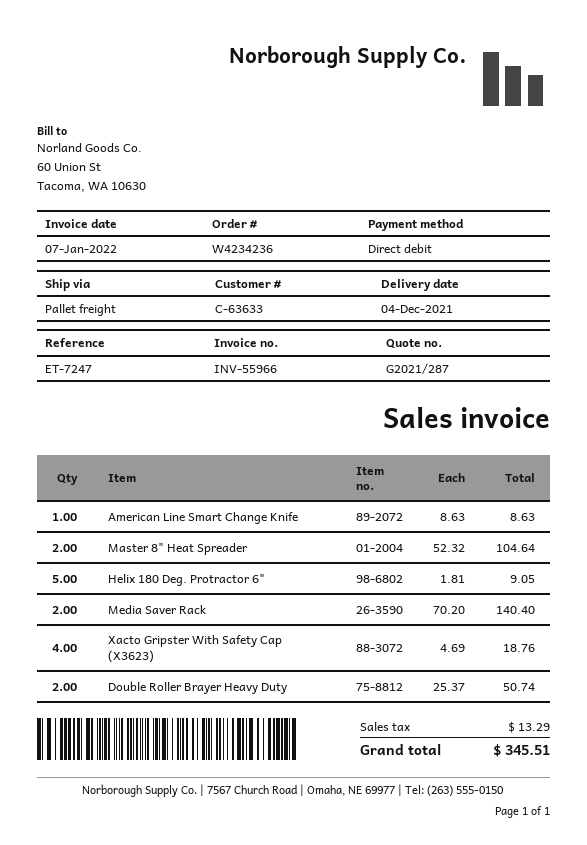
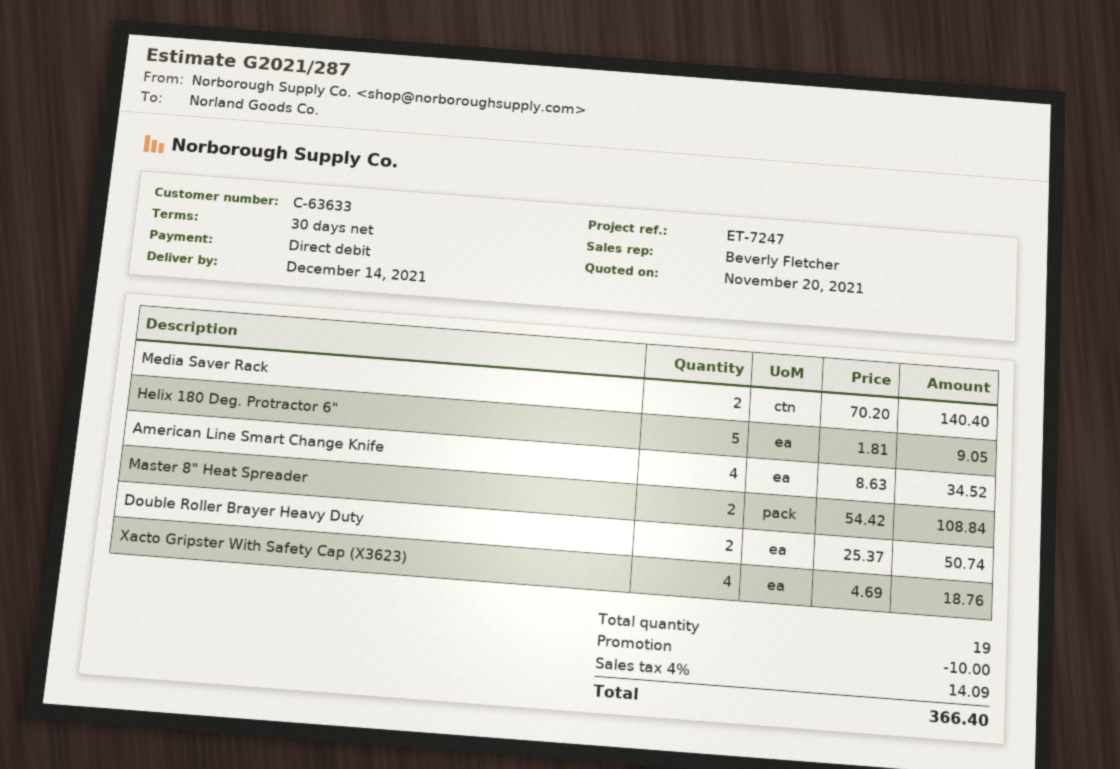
delivery date: 2021-12-04 -> 2021-12-14
American Line Smart Change Knife: 1 x 8.63 = 8.63 -> 4 x 8.63 = 34.52
Master 8" Heat Spreader: 2 x 52.32 = 104.64 -> 2 x 54.42 = 108.84
discount: none -> 10.00
tax: 13.29 -> 14.09
total: 345.51 -> 366.40

